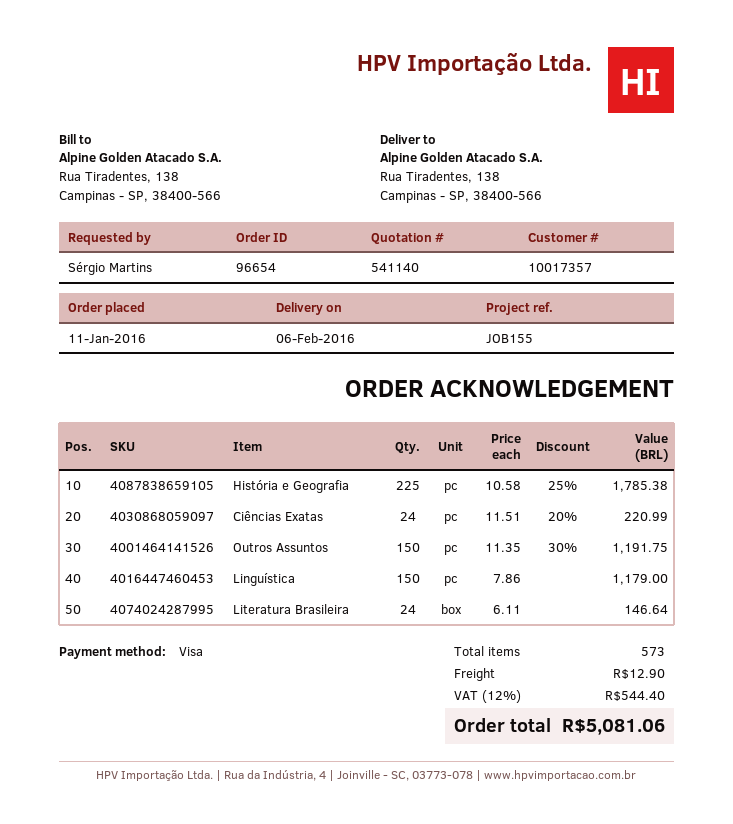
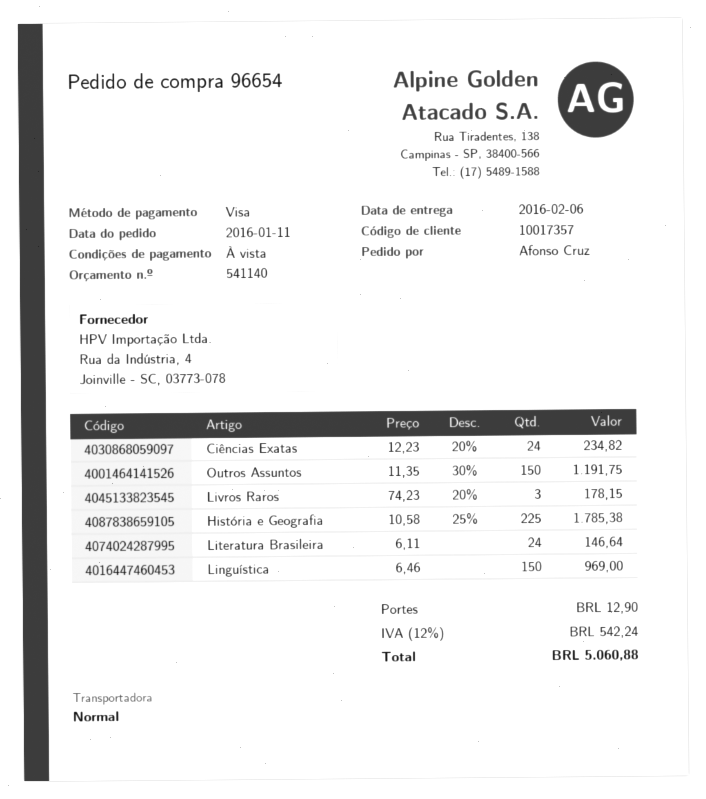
ordered by: Sérgio Martins -> Afonso Cruz
Ciências Exatas: 24 x 11.51 - 20% = 220.99 -> 24 x 12.23 - 20% = 234.82
Linguística: 150 x 7.86 = 1179.00 -> 150 x 6.46 = 969.00
Livros Raros: none -> 3 x 74.23 - 20% = 178.15
tax: 12% = 544.40 -> 12% = 542.24
total: 5081.06 -> 5060.88

